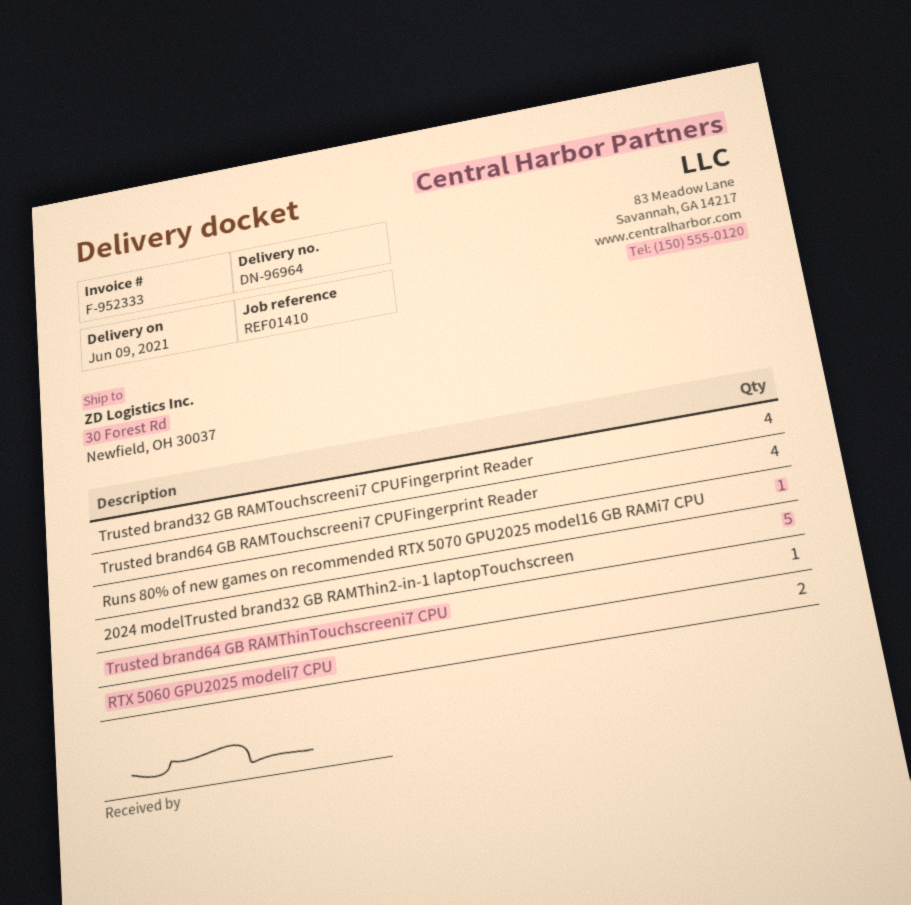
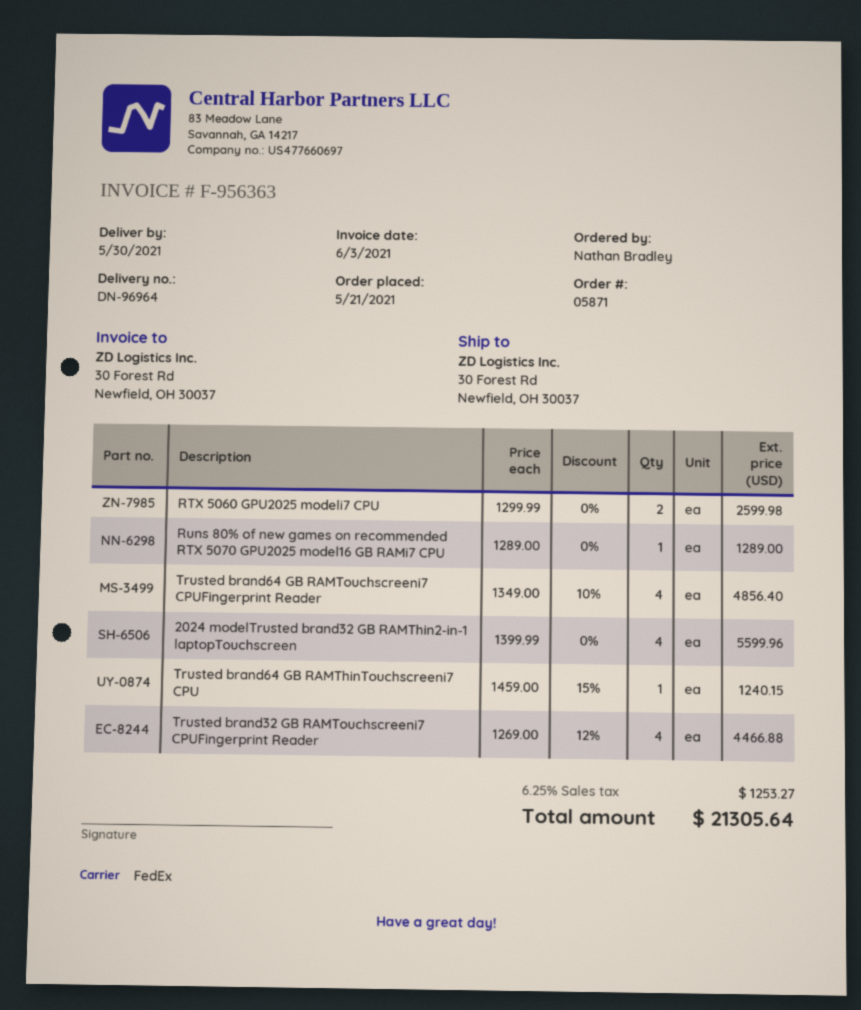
delivery date: 2021-06-09 -> 2021-05-30
invoice number: F-952333 -> F-956363
2024 modelTrusted brand32 GB RAMThin2-in-1 laptopTouchscreen: 5 -> 4

